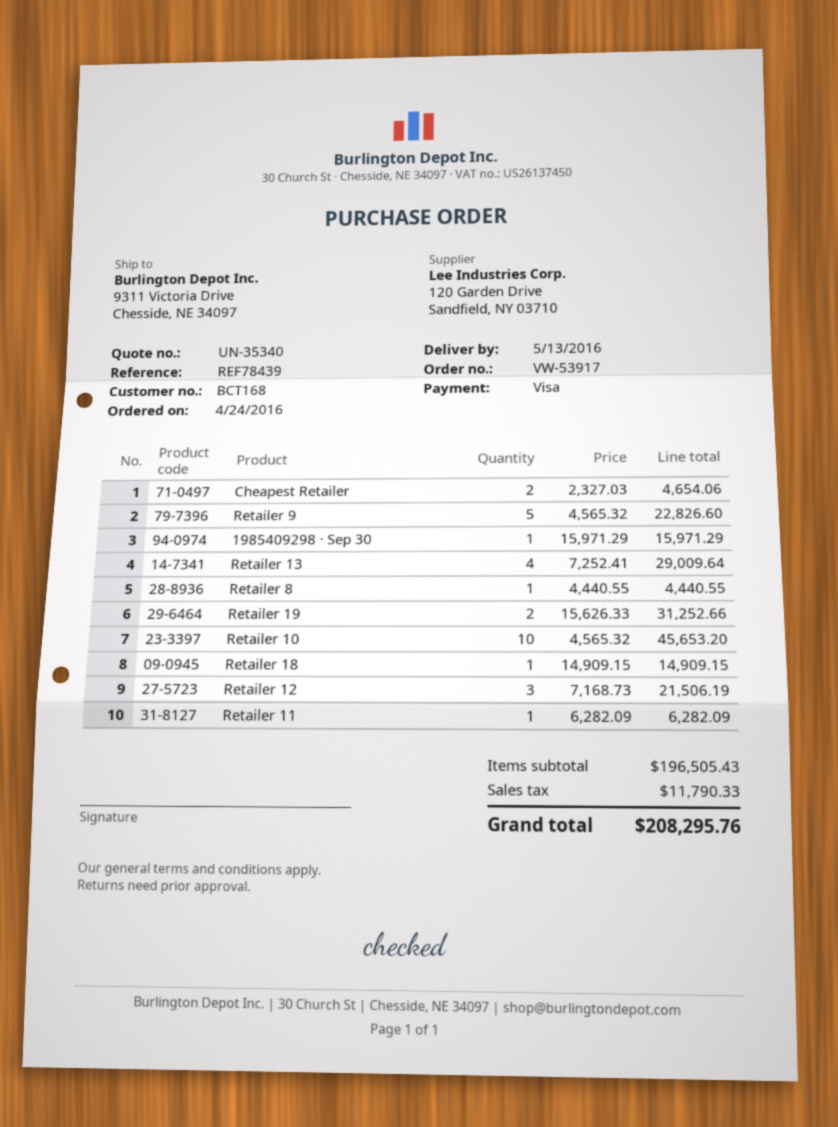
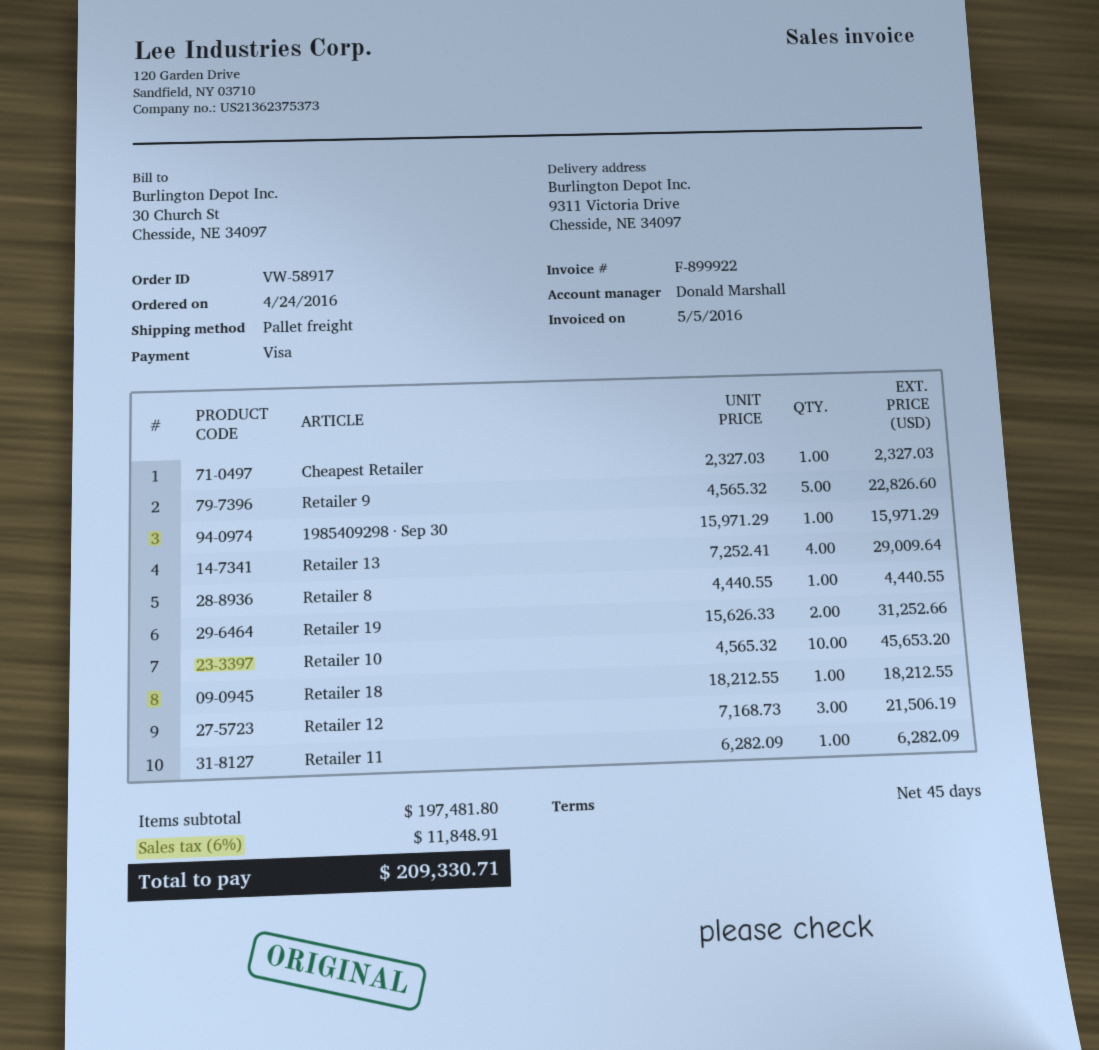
order number: VW-53917 -> VW-58917
Cheapest Retailer: 2 x 2327.03 = 4654.06 -> 1 x 2327.03 = 2327.03
Retailer 18: 1 x 14909.15 = 14909.15 -> 1 x 18212.55 = 18212.55
subtotal: 196505.43 -> 197481.80
tax: 11790.33 -> 11848.91
total: 208295.76 -> 209330.71

